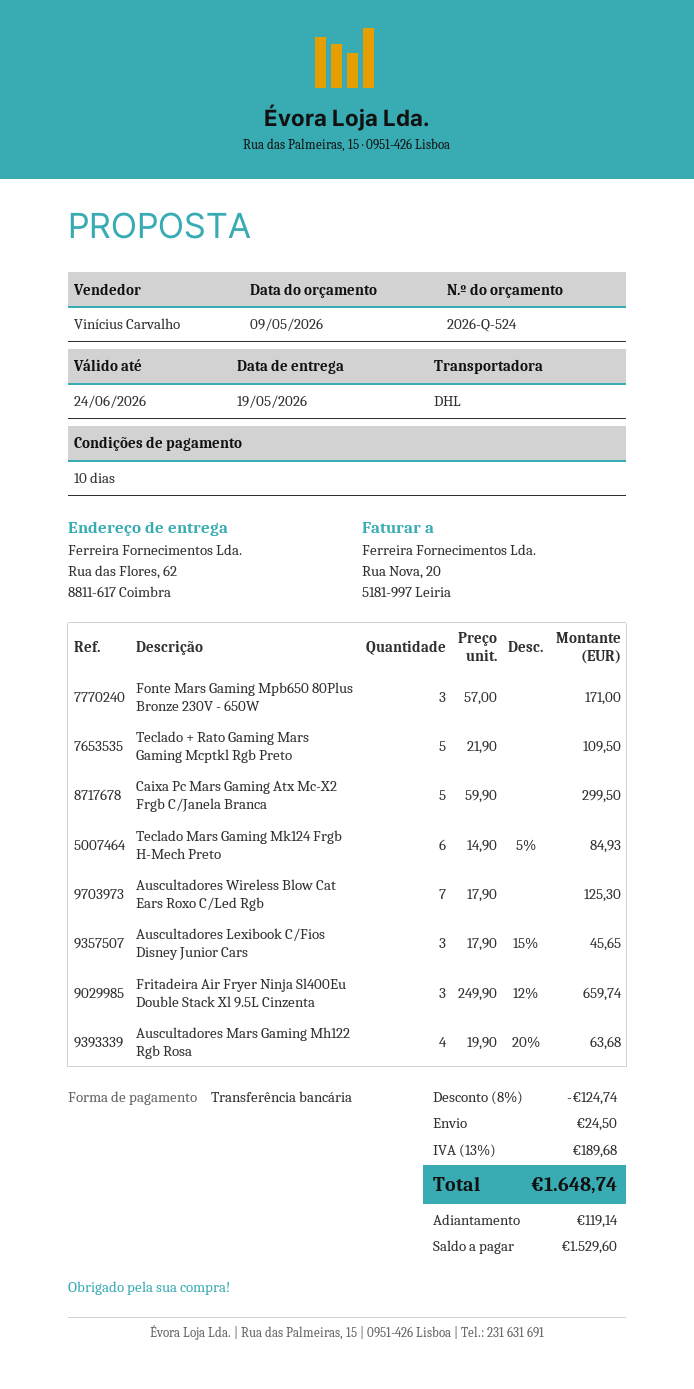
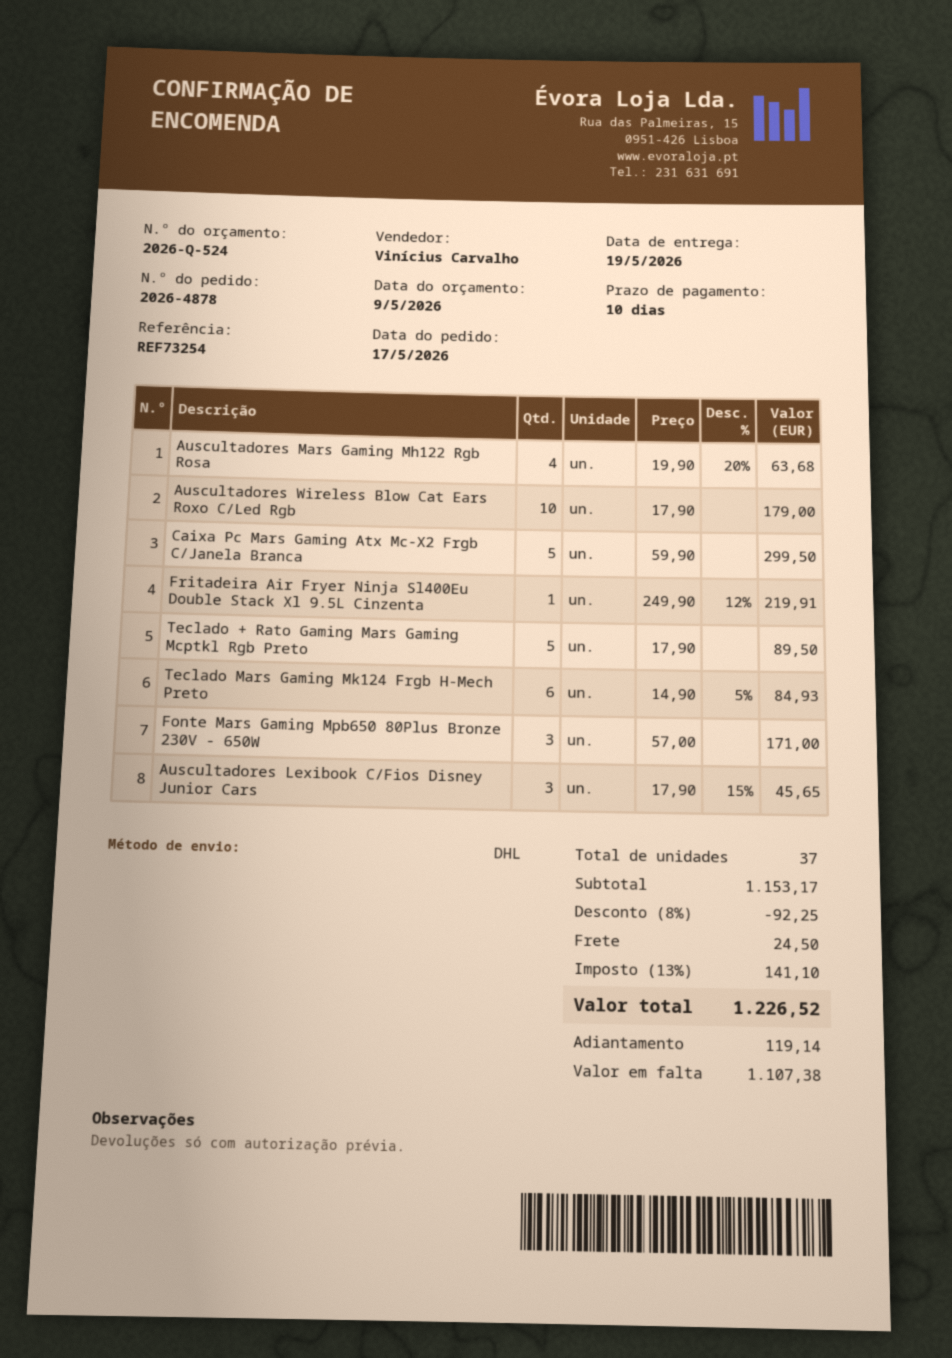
Teclado + Rato Gaming Mars Gaming Mcptkl Rgb Preto: 5 x 21.90 = 109.50 -> 5 x 17.90 = 89.50
Auscultadores Wireless Blow Cat Ears Roxo C/Led Rgb: 7 x 17.90 = 125.30 -> 10 x 17.90 = 179.00
Fritadeira Air Fryer Ninja Sl400Eu Double Stack Xl 9.5L Cinzenta: 3 x 249.90 - 12% = 659.74 -> 1 x 249.90 - 12% = 219.91
discount: 8% = 124.74 -> 8% = 92.25
tax: 13% = 189.68 -> 13% = 141.10
total: 1648.74 -> 1226.52
balance: 1529.60 -> 1107.38

